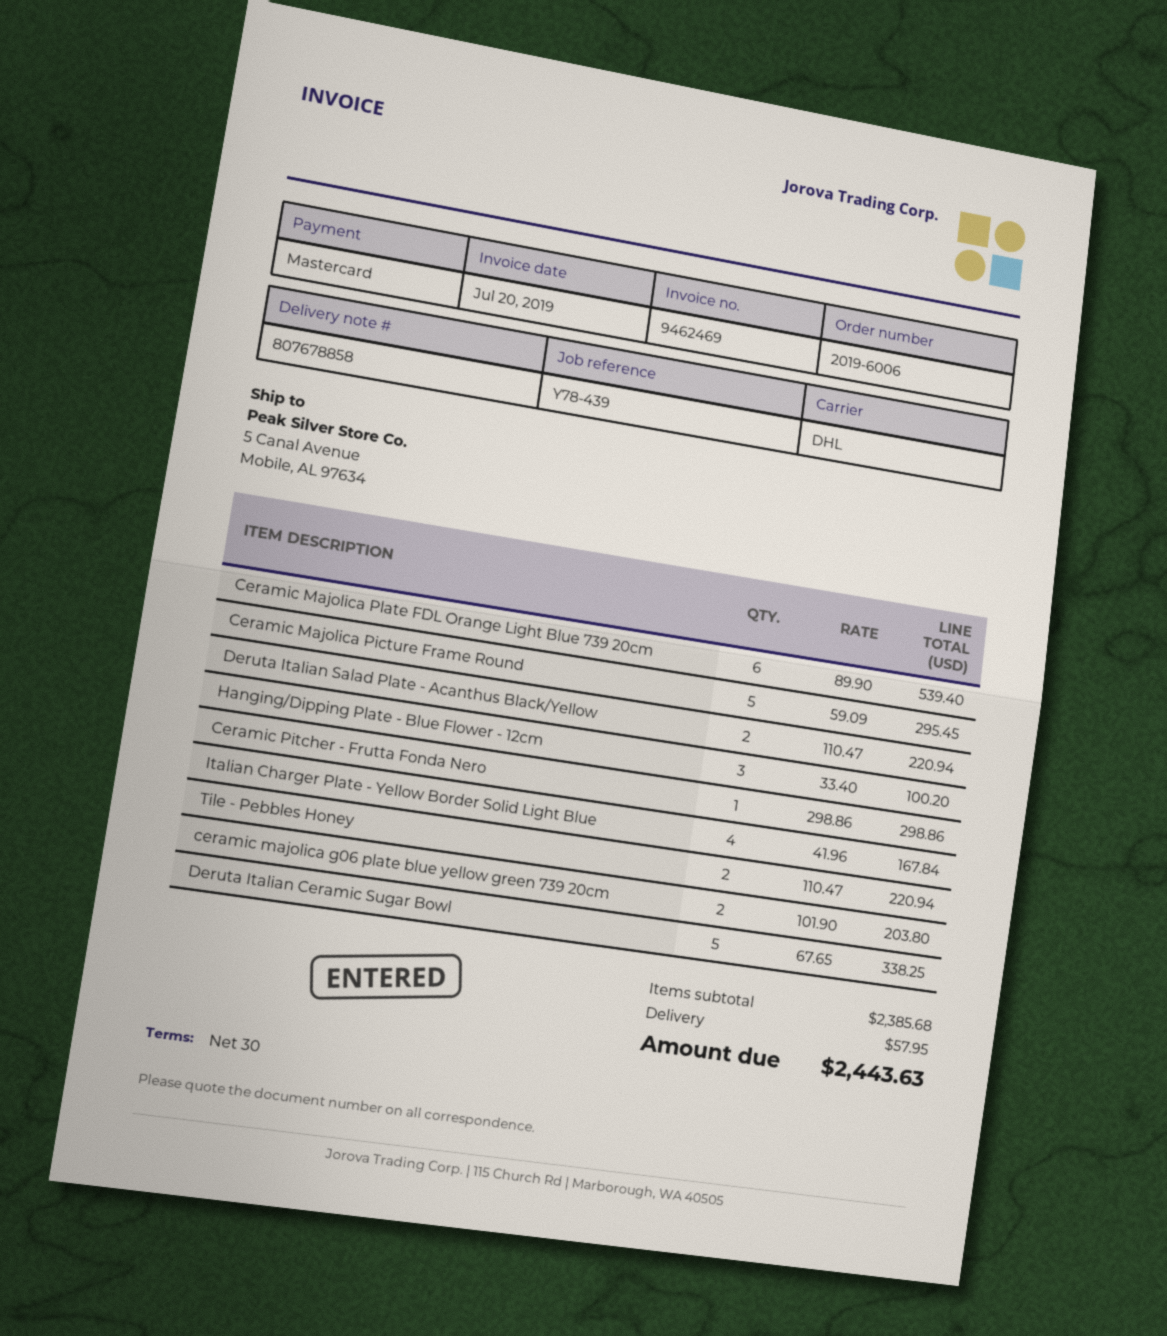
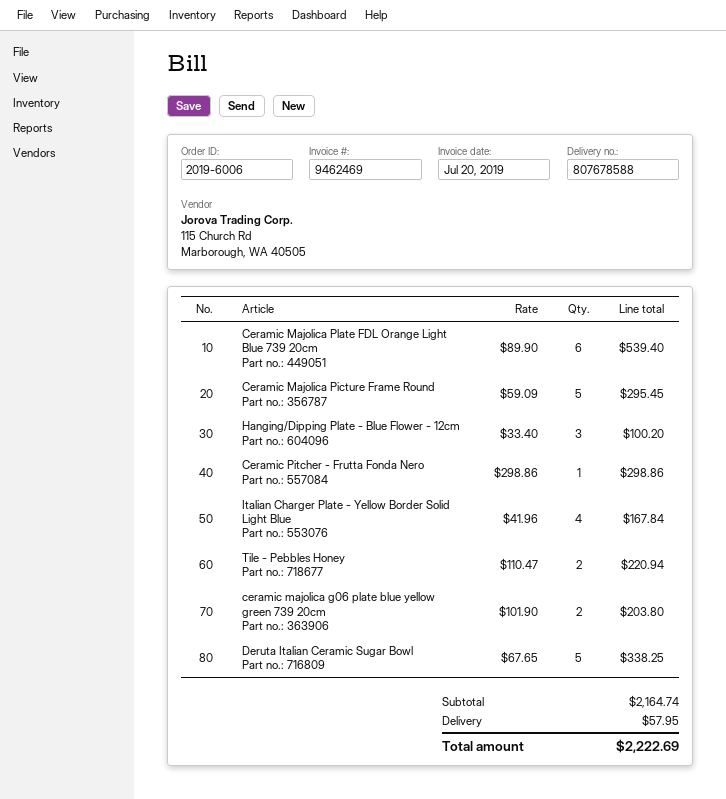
delivery note number: 807678858 -> 807678588
Deruta Italian Salad Plate - Acanthus Black/Yellow: 2 x 110.47 = 220.94 -> none
subtotal: 2385.68 -> 2164.74
total: 2443.63 -> 2222.69

